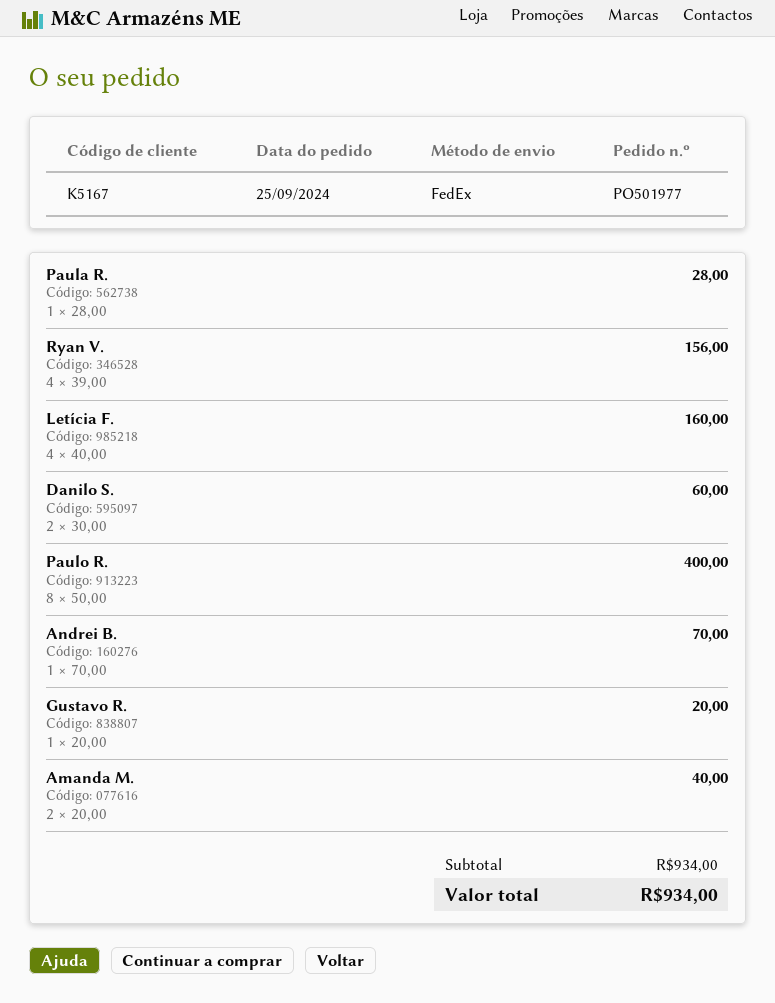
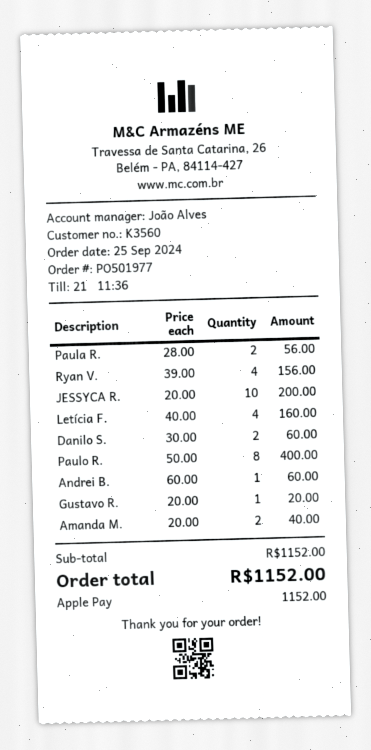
customer number: K5167 -> K3560
Paula R.: 1 x 28.00 = 28.00 -> 2 x 28.00 = 56.00
Andrei B.: 1 x 70.00 = 70.00 -> 1 x 60.00 = 60.00
JESSYCA R.: none -> 10 x 20.00 = 200.00
subtotal: 934.00 -> 1152.00
total: 934.00 -> 1152.00

